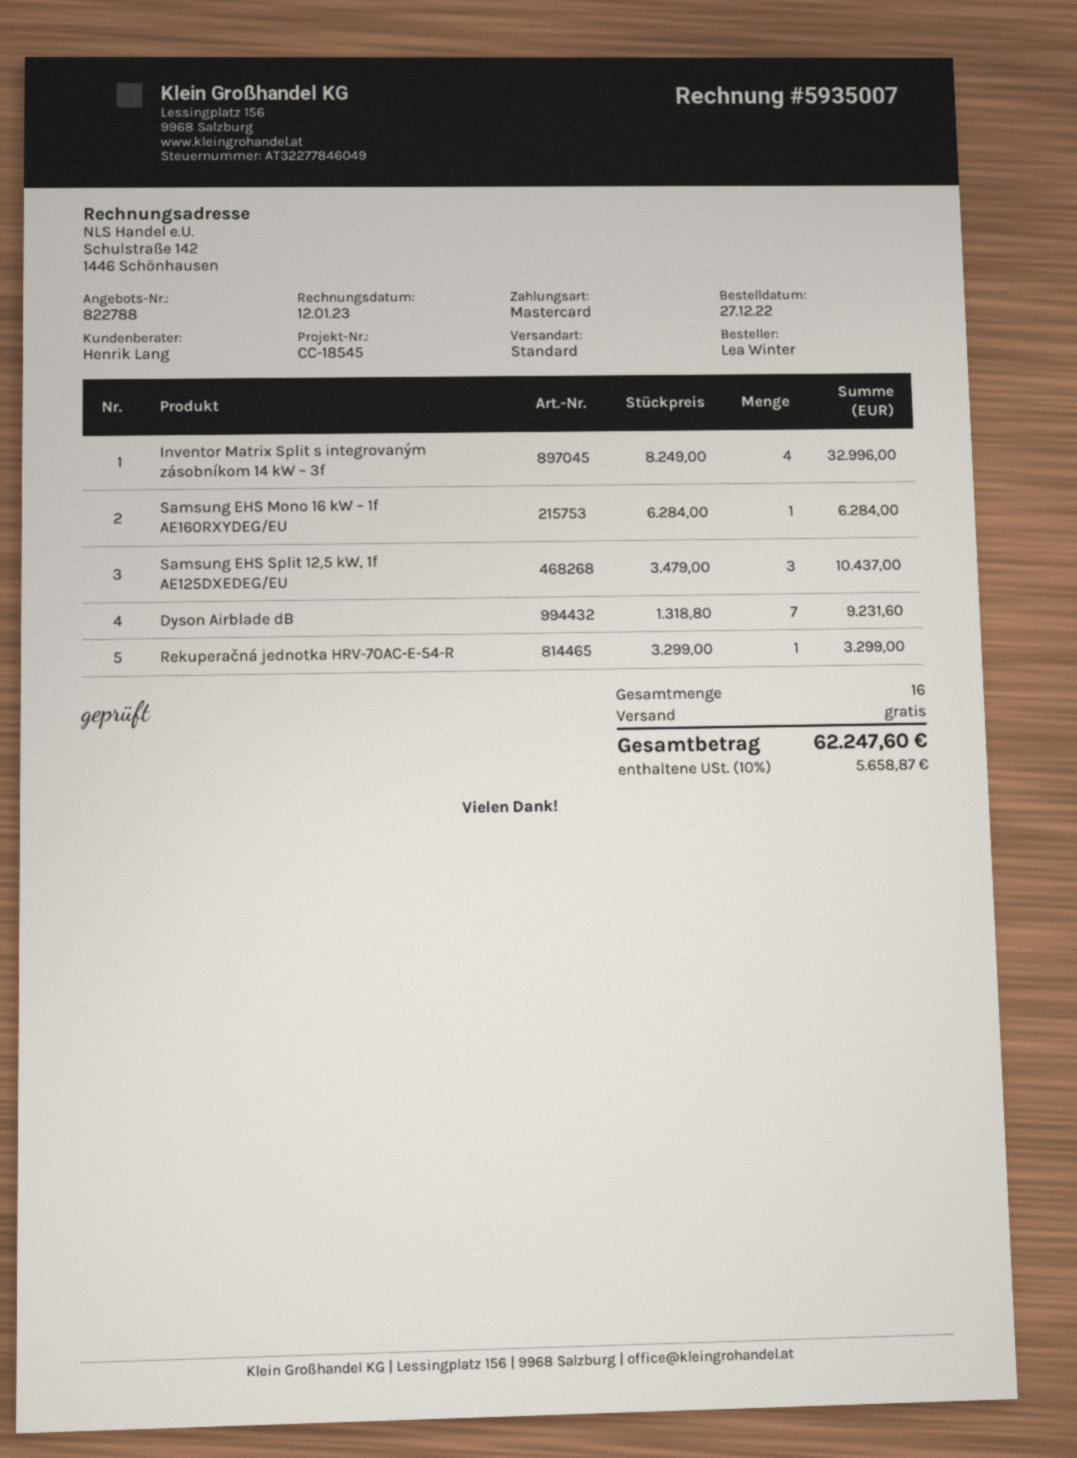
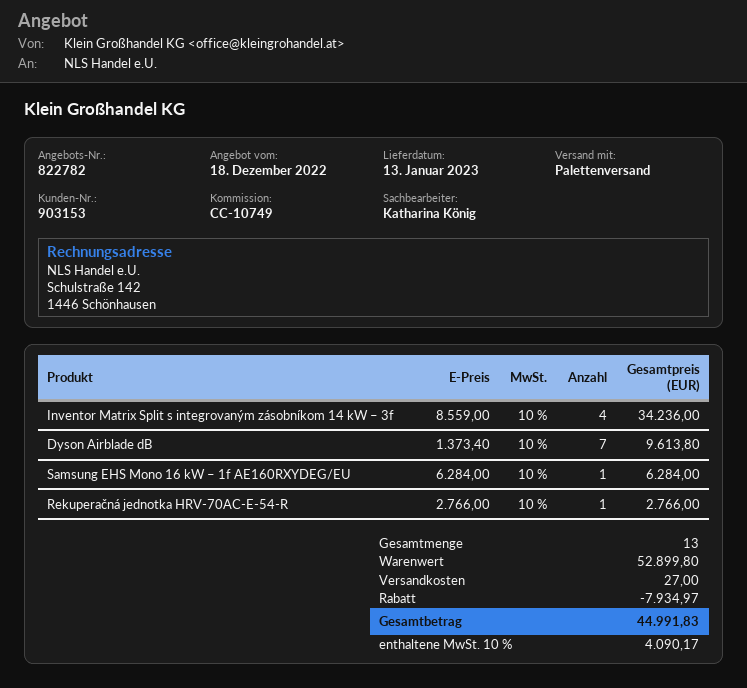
quote number: 822788 -> 822782
reference: CC-18545 -> CC-10749
sales rep: Henrik Lang -> Katharina König
shipping method: standard -> pallet freight
Inventor Matrix Split s integrovaným zásobníkom 14 kW – 3f: 4 x 8249.00 = 32996.00 -> 4 x 8559.00 = 34236.00
Samsung EHS Split 12,5 kW, 1f AE125DXEDEG/EU: 3 x 3479.00 = 10437.00 -> none
Dyson Airblade dB: 7 x 1318.80 = 9231.60 -> 7 x 1373.40 = 9613.80
Rekuperačná jednotka HRV-70AC-E-54-R: 1 x 3299.00 = 3299.00 -> 1 x 2766.00 = 2766.00
total quantity: 16 -> 13
discount: none -> 7934.97
shipping: 0.00 -> 27.00
tax: 10% = 5658.87 -> 10% = 4090.17
total: 62247.60 -> 44991.83

